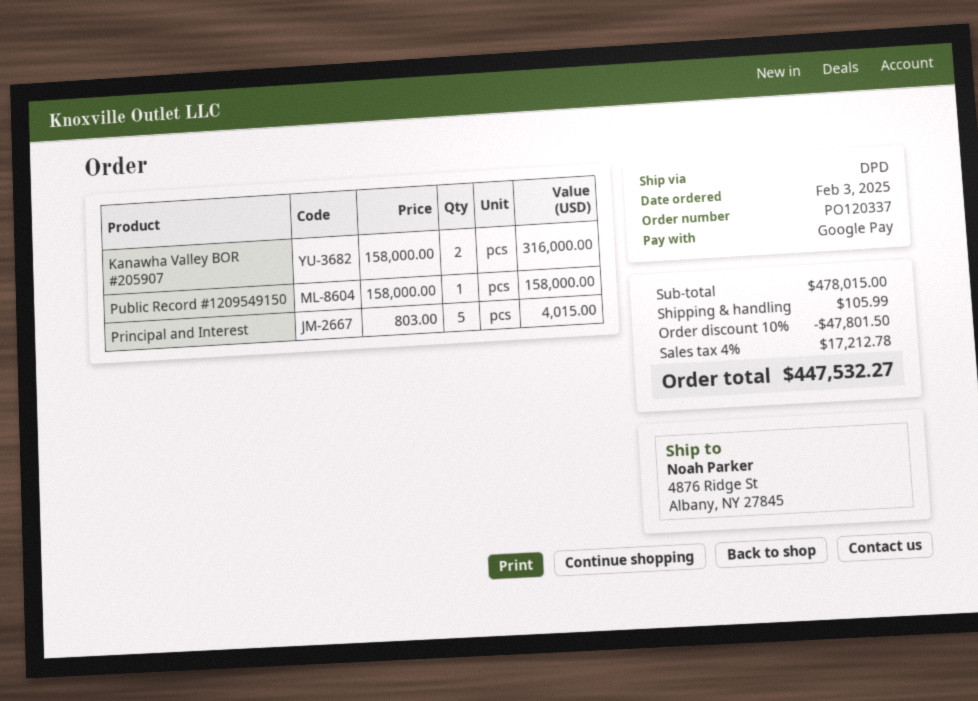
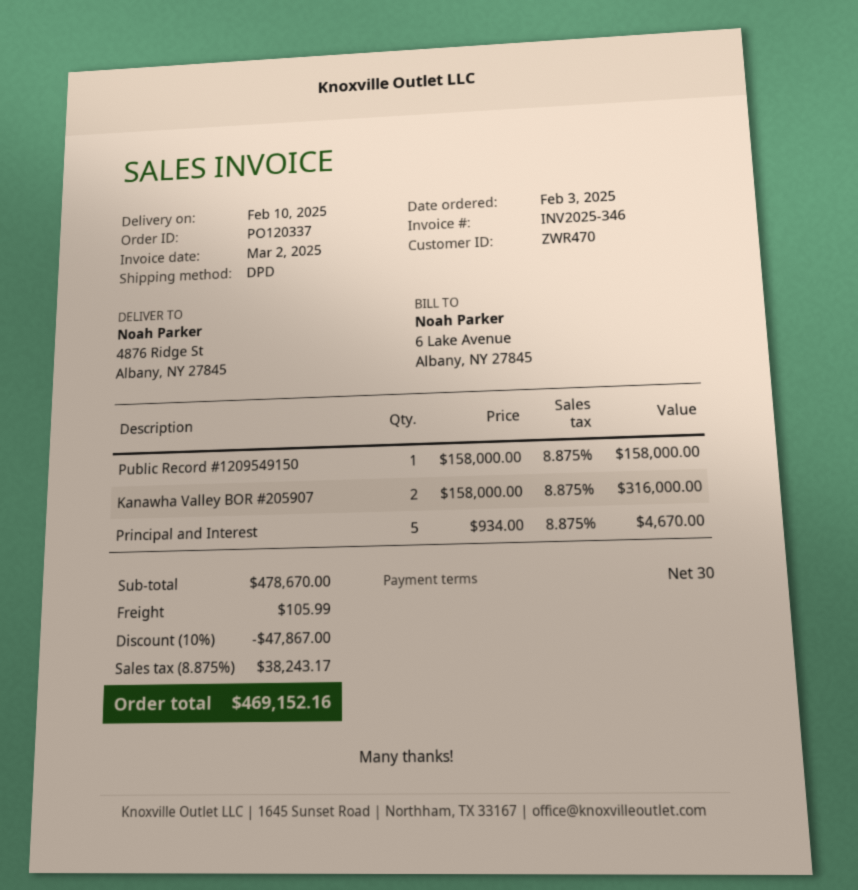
Principal and Interest: 5 x 803.00 = 4015.00 -> 5 x 934.00 = 4670.00
subtotal: 478015.00 -> 478670.00
discount: 10% = 47801.50 -> 10% = 47867.00
tax: 4% = 17212.78 -> 8.875% = 38243.17
total: 447532.27 -> 469152.16

